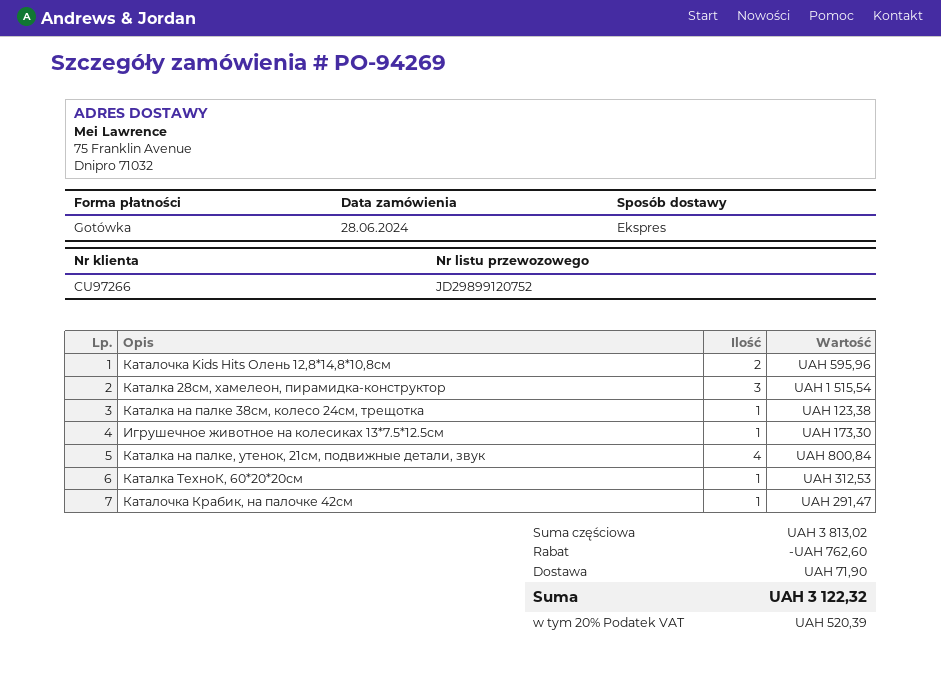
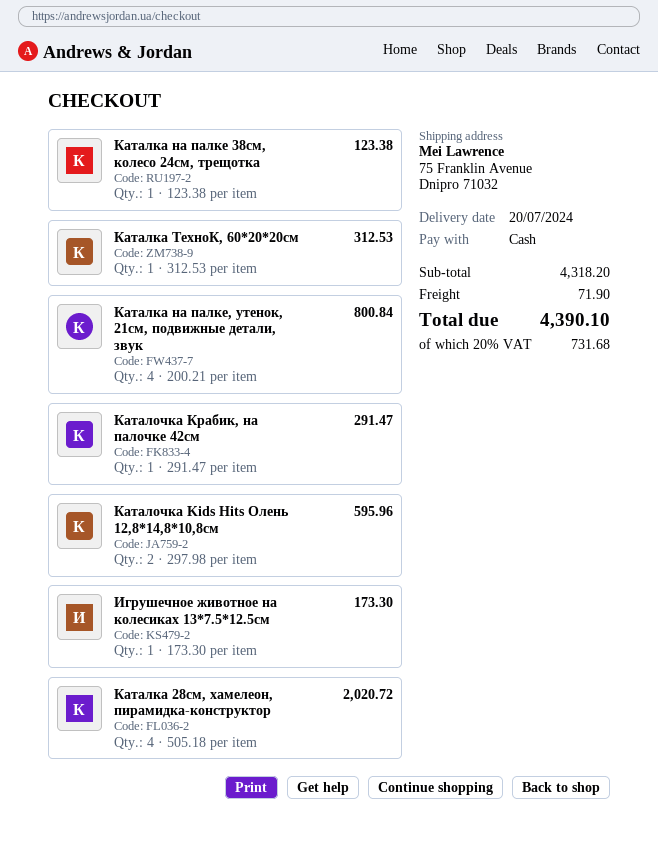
Каталка 28см, хамелеон, пирамидка-конструктор: 3 for 1515.54 -> 4 for 2020.72
subtotal: 3813.02 -> 4318.20
discount: 762.60 -> none
tax: 20% = 520.39 -> 20% = 731.68
total: 3122.32 -> 4390.10

